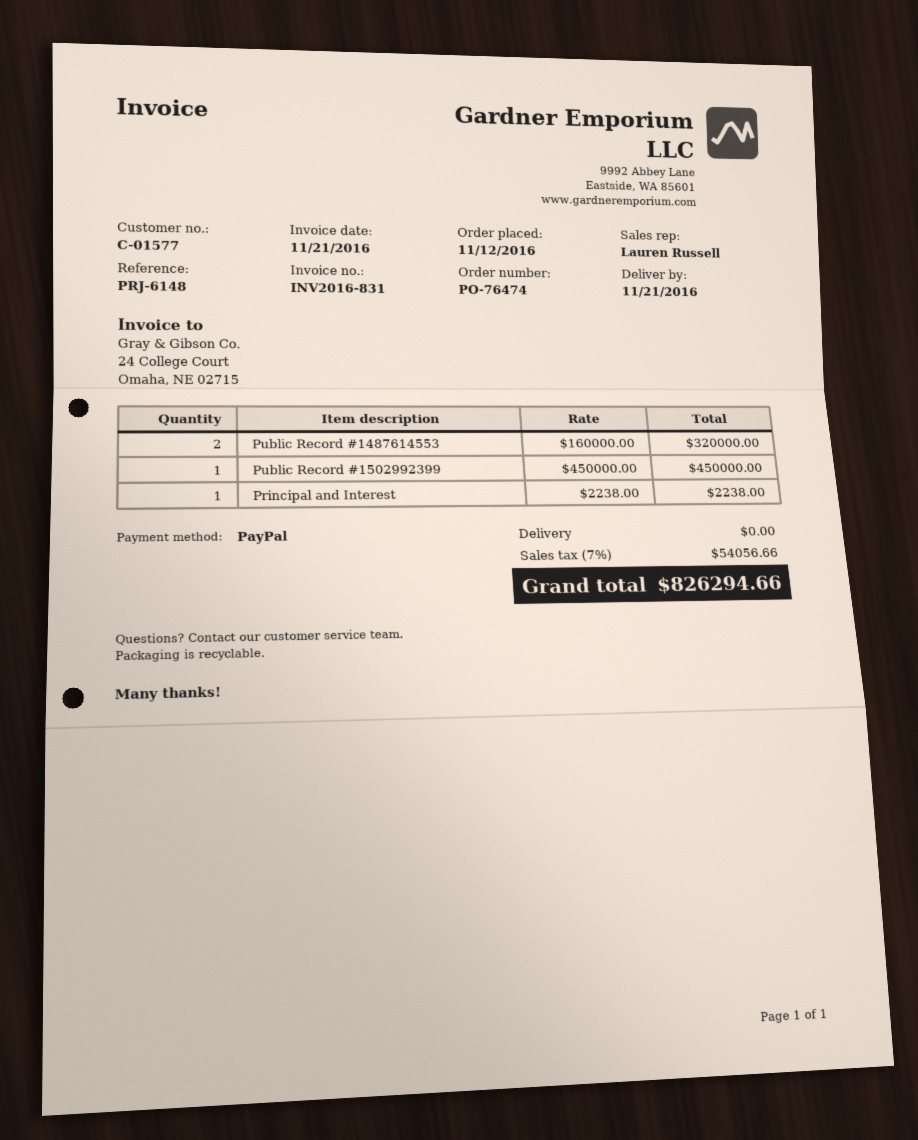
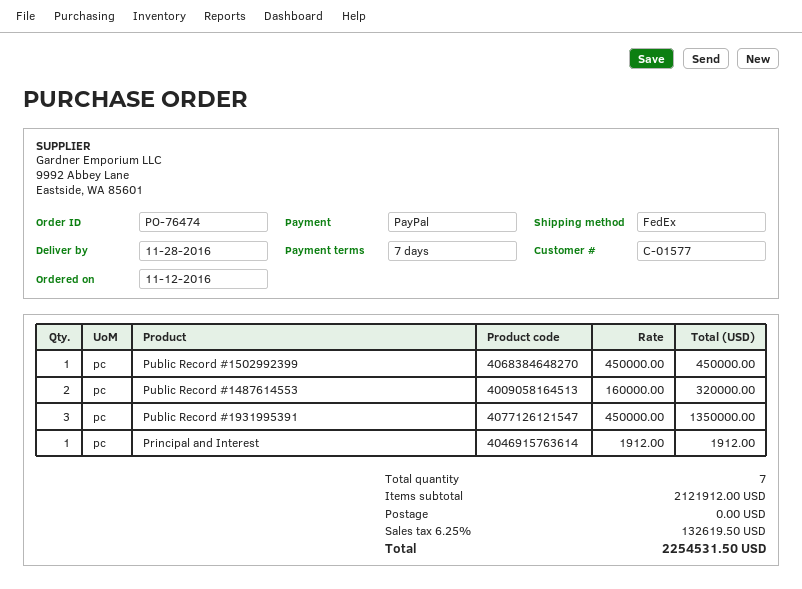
delivery date: 2016-11-21 -> 2016-11-28
Principal and Interest: 1 x 2238.00 = 2238.00 -> 1 x 1912.00 = 1912.00
Public Record #1931995391: none -> 3 x 450000.00 = 1350000.00
tax: 7% = 54056.66 -> 6.25% = 132619.50
total: 826294.66 -> 2254531.50

